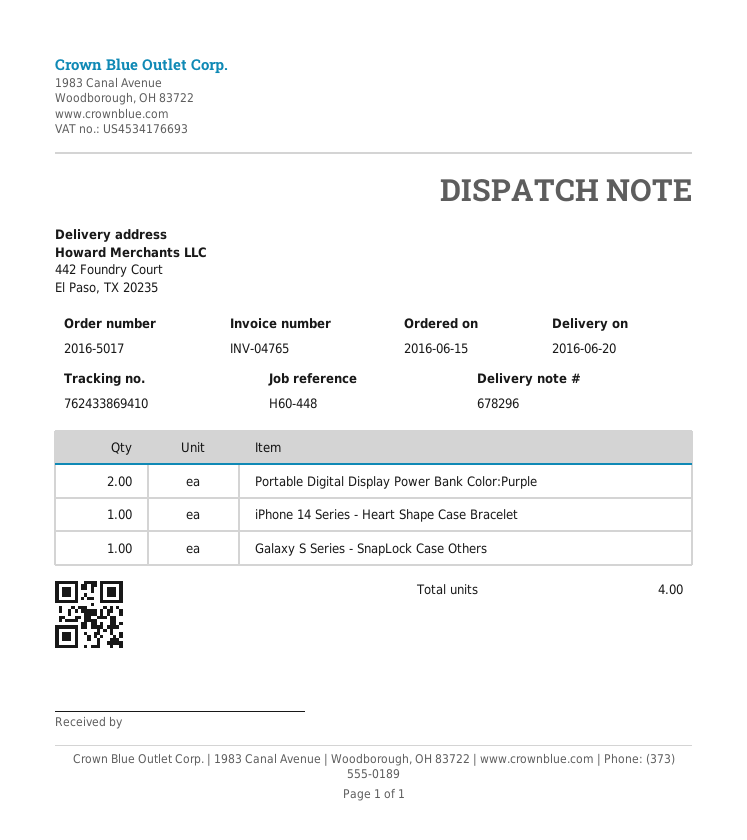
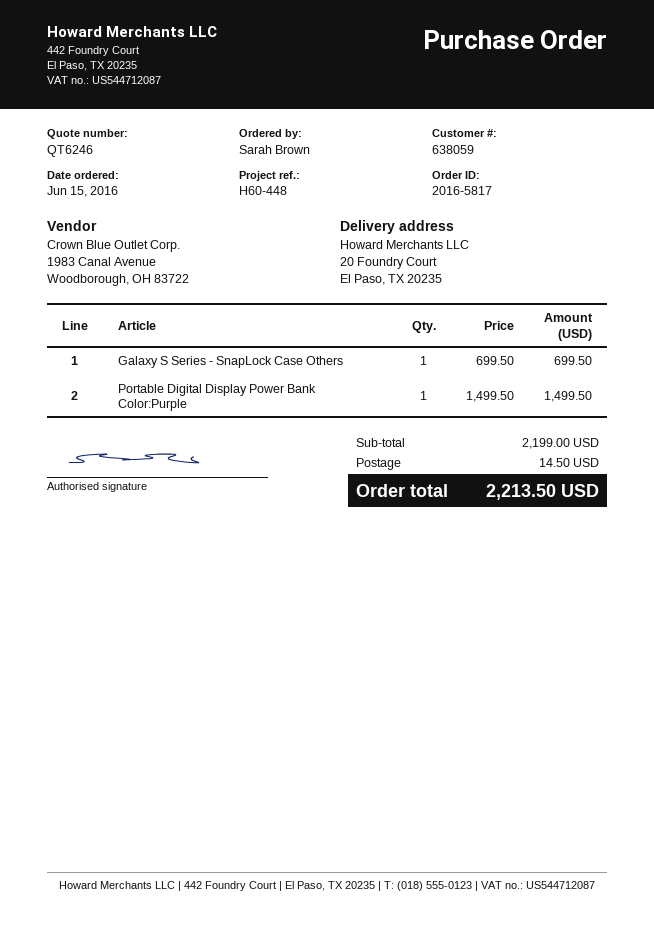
order number: 2016-5017 -> 2016-5817
ship to: 442 Foundry Court, El Paso, TX 20235 -> 20 Foundry Court, El Paso, TX 20235
Portable Digital Display Power Bank Color:Purple: 2 -> 1
iPhone 14 Series - Heart Shape Case Bracelet: 1 -> none

